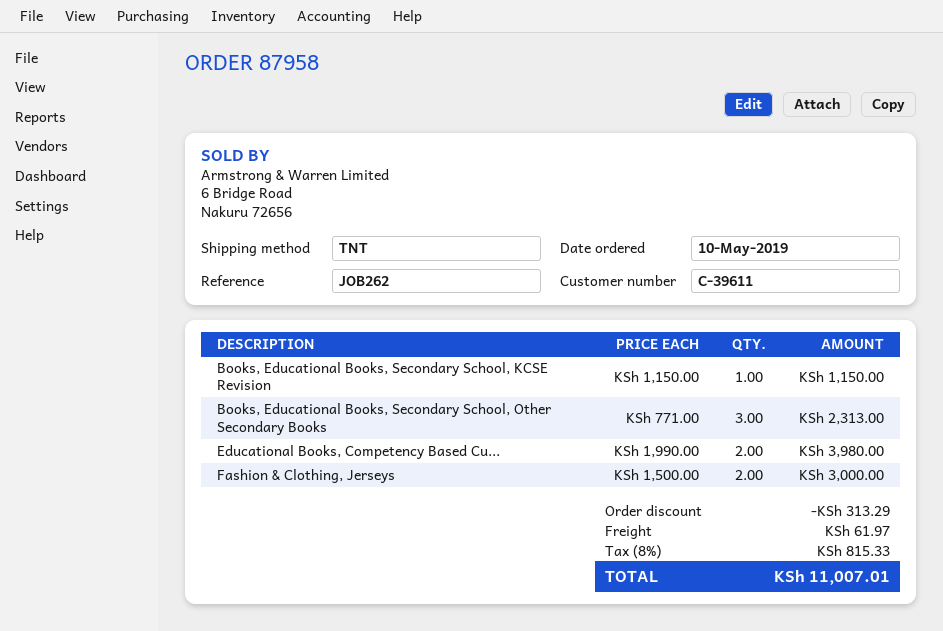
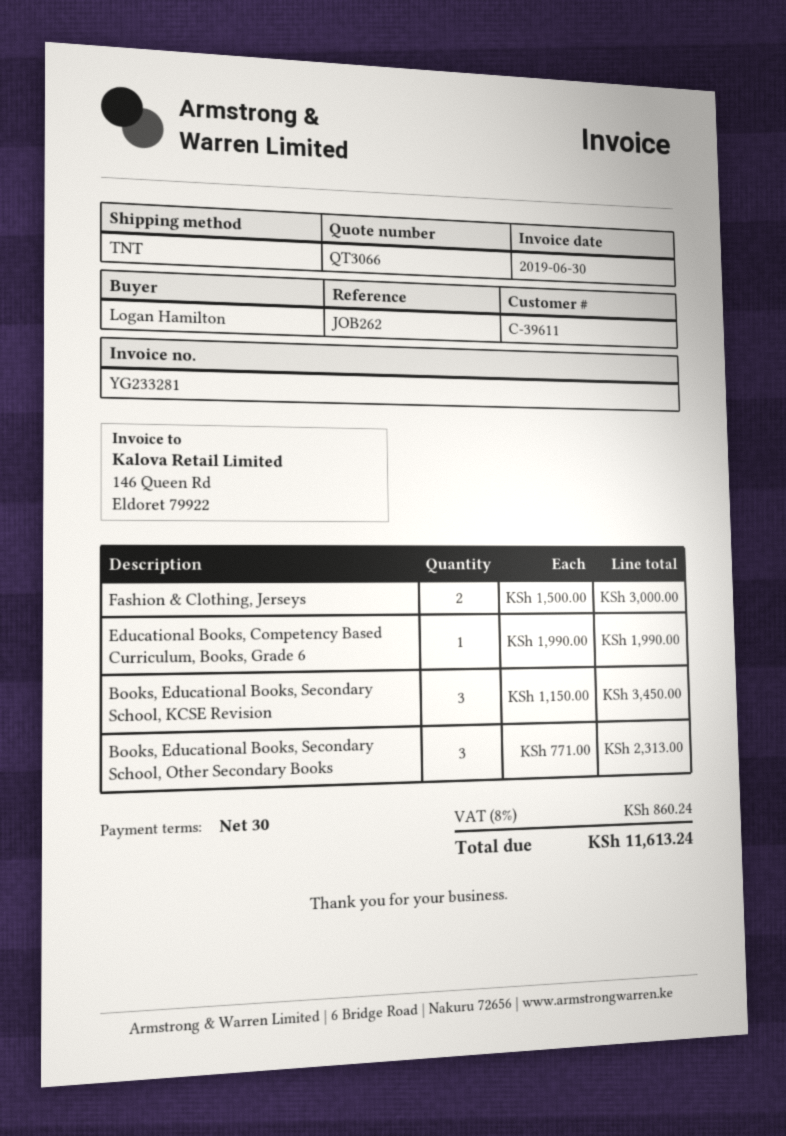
Books, Educational Books, Secondary School, KCSE Revision: 1 x 1150.00 = 1150.00 -> 3 x 1150.00 = 3450.00
Educational Books, Competency Based Cu...: 2 x 1990.00 = 3980.00 -> 1 x 1990.00 = 1990.00
discount: 313.29 -> none
shipping: 61.97 -> none
tax: 8% = 815.33 -> 8% = 860.24
total: 11007.01 -> 11613.24

